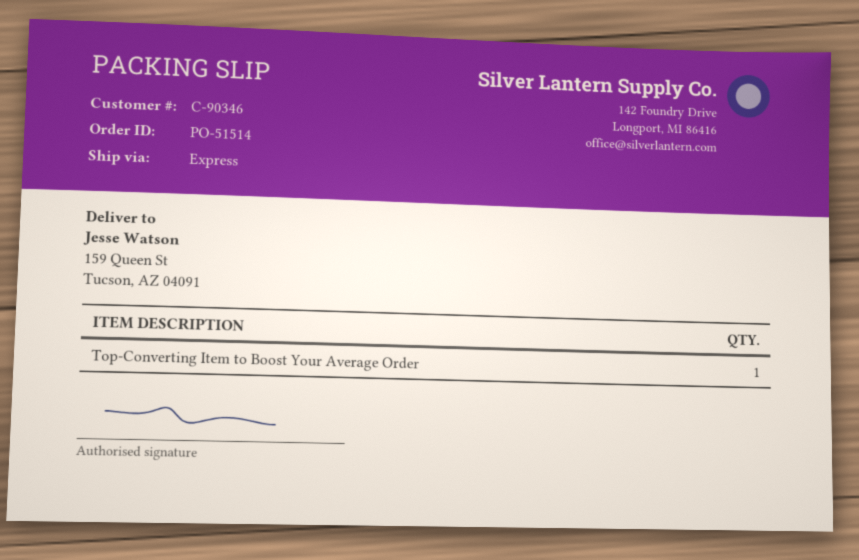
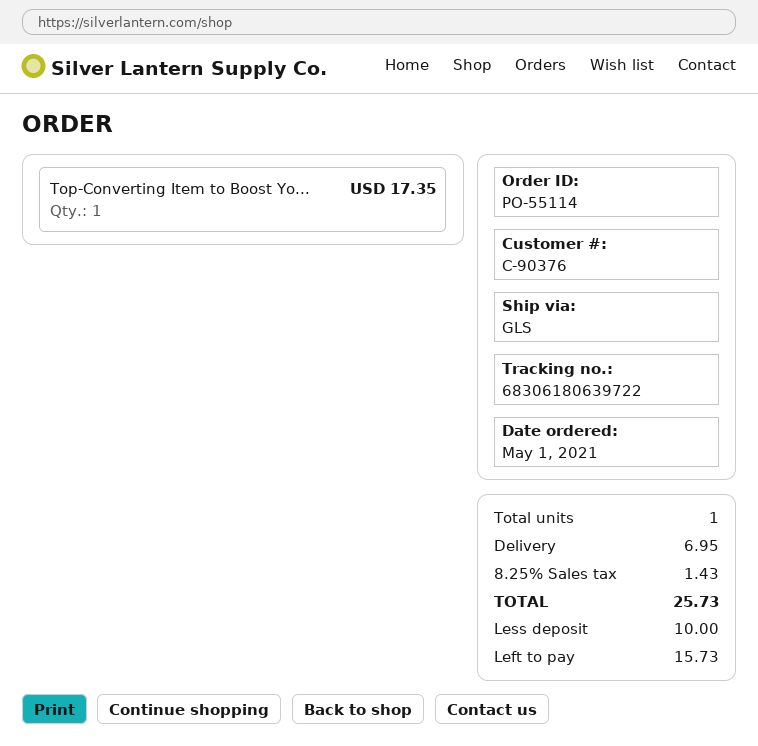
order number: PO-51514 -> PO-55114
customer number: C-90346 -> C-90376
shipping method: express -> GLS

